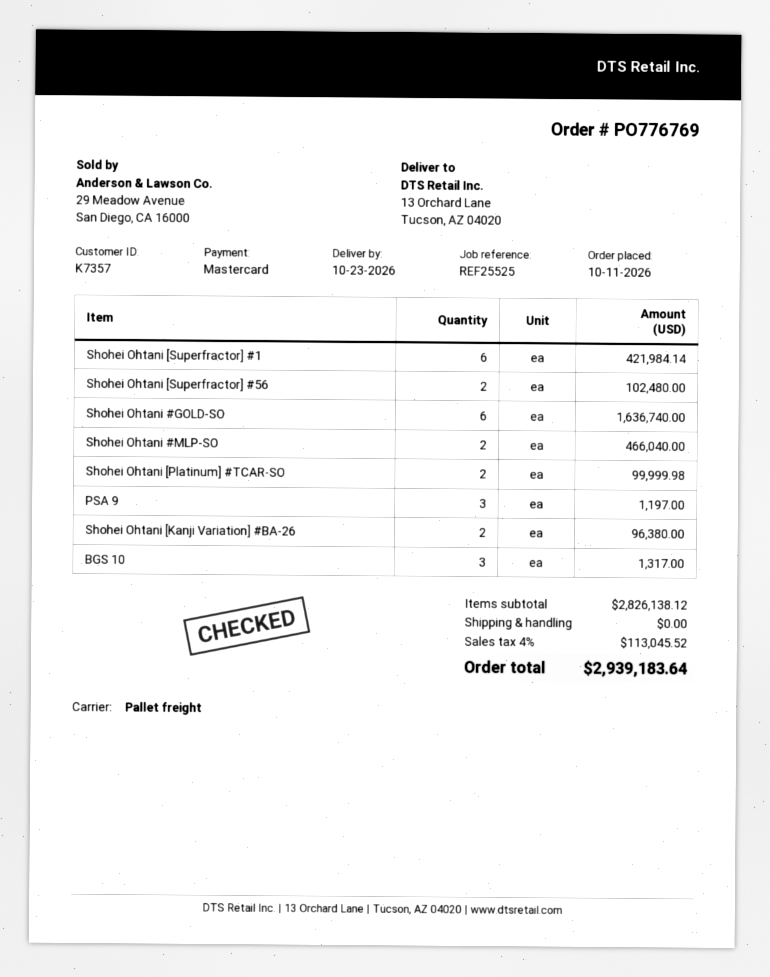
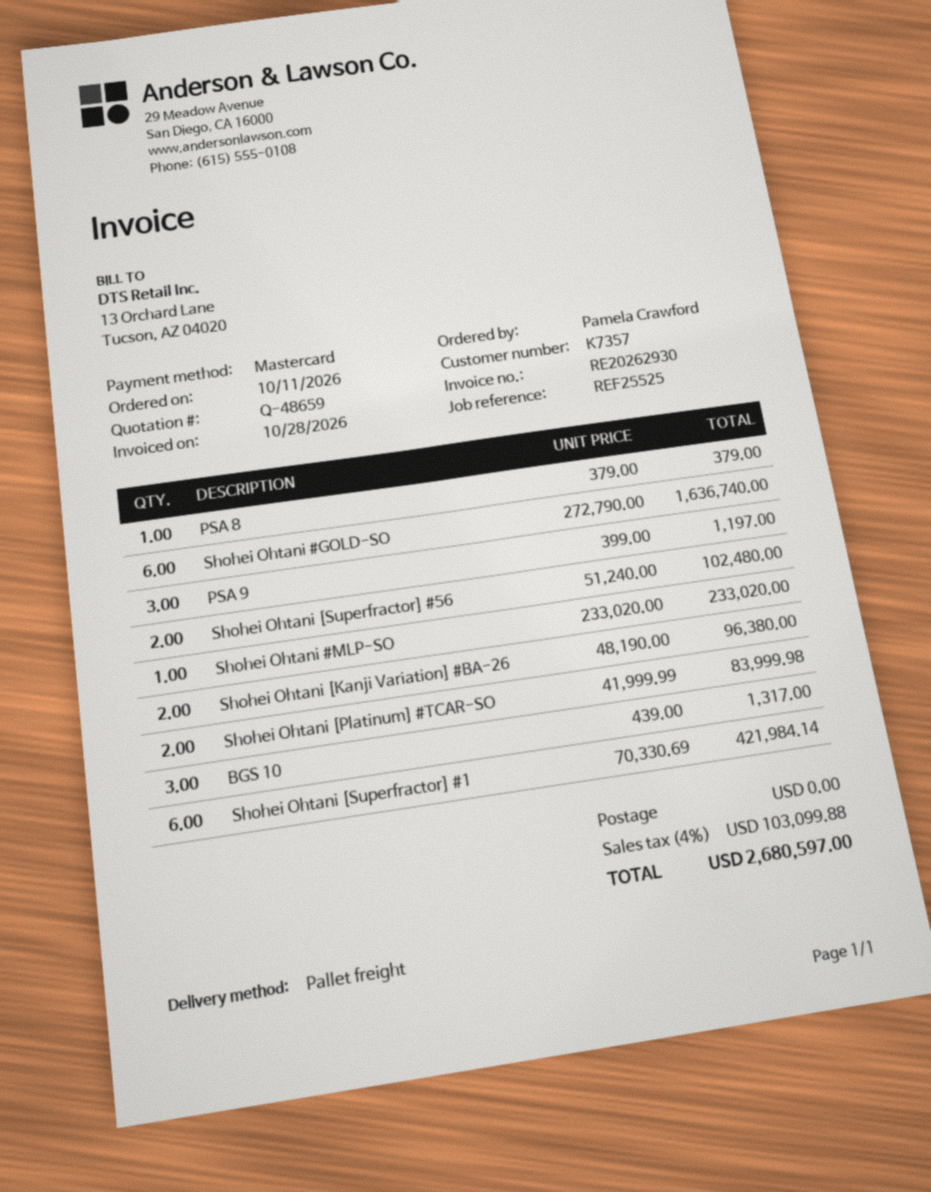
Shohei Ohtani #MLP-SO: 2 for 466040.00 -> 1 for 233020.00
Shohei Ohtani [Platinum] #TCAR-SO: 2 for 99999.98 -> 2 for 83999.98
PSA 8: none -> 1 for 379.00
tax: 4% = 113045.52 -> 4% = 103099.88
total: 2939183.64 -> 2680597.00

